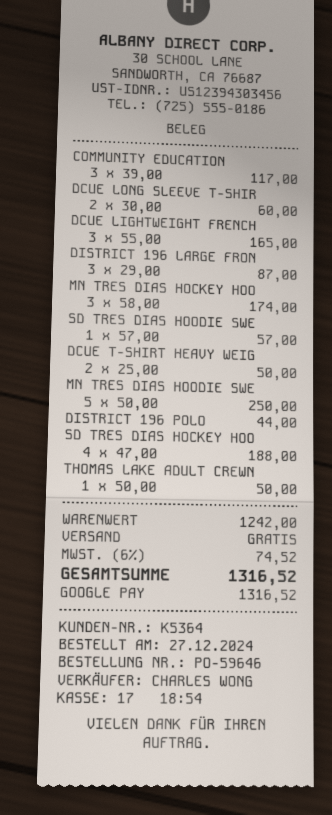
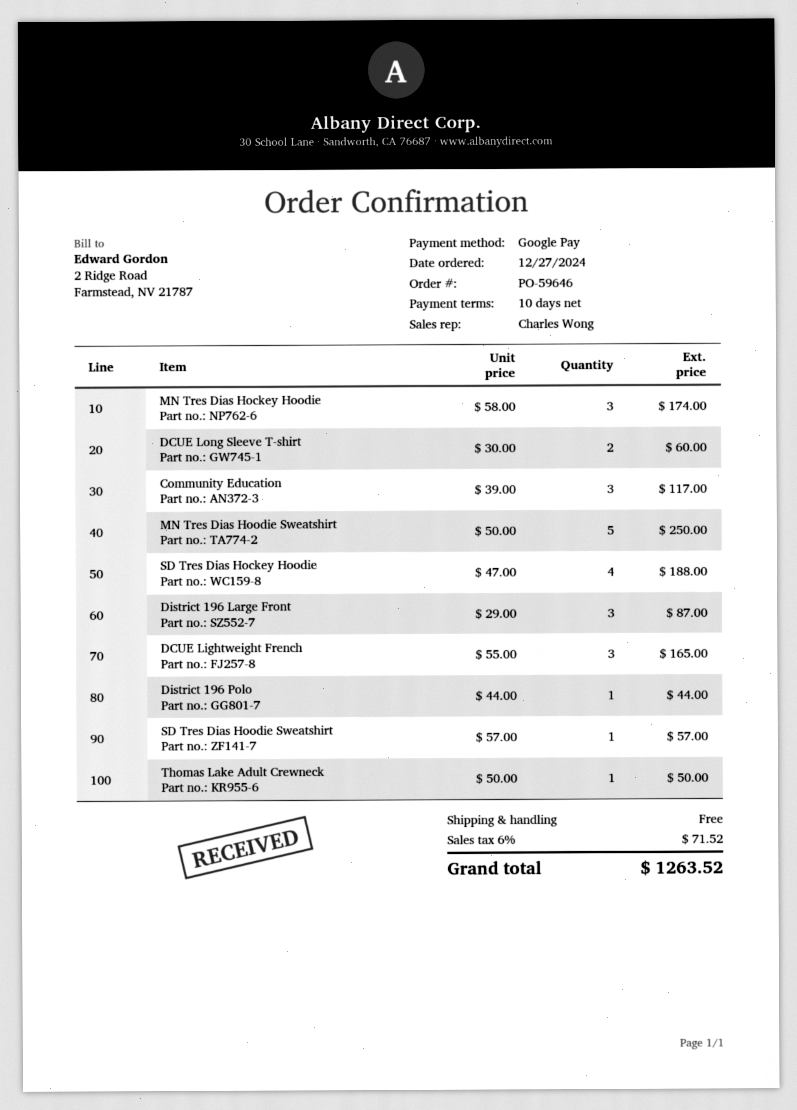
DCUE T-SHIRT HEAVY WEIG: 2 x 25.00 = 50.00 -> none
tax: 6% = 74.52 -> 6% = 71.52
total: 1316.52 -> 1263.52

